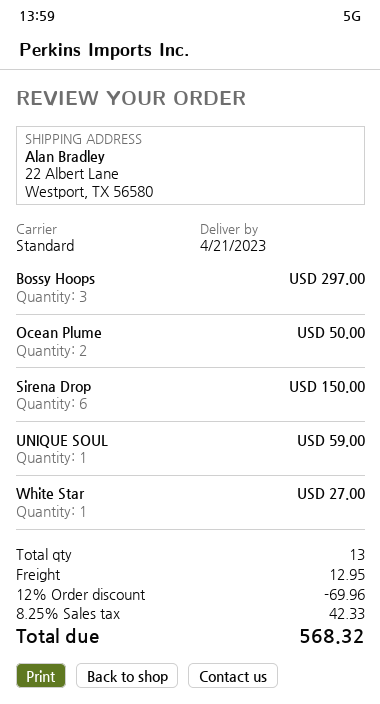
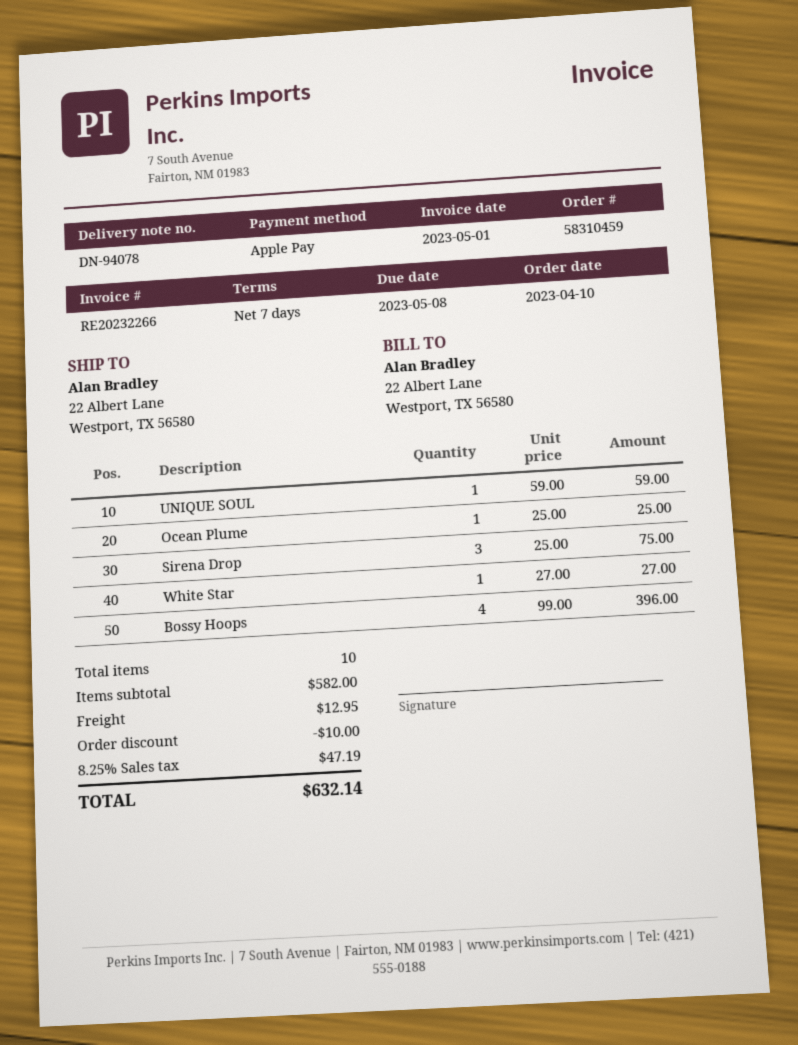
Bossy Hoops: 3 for 297.00 -> 4 for 396.00
Ocean Plume: 2 for 50.00 -> 1 for 25.00
Sirena Drop: 6 for 150.00 -> 3 for 75.00
total quantity: 13 -> 10
discount: 69.96 -> 10.00
tax: 8.25% = 42.33 -> 8.25% = 47.19
total: 568.32 -> 632.14

